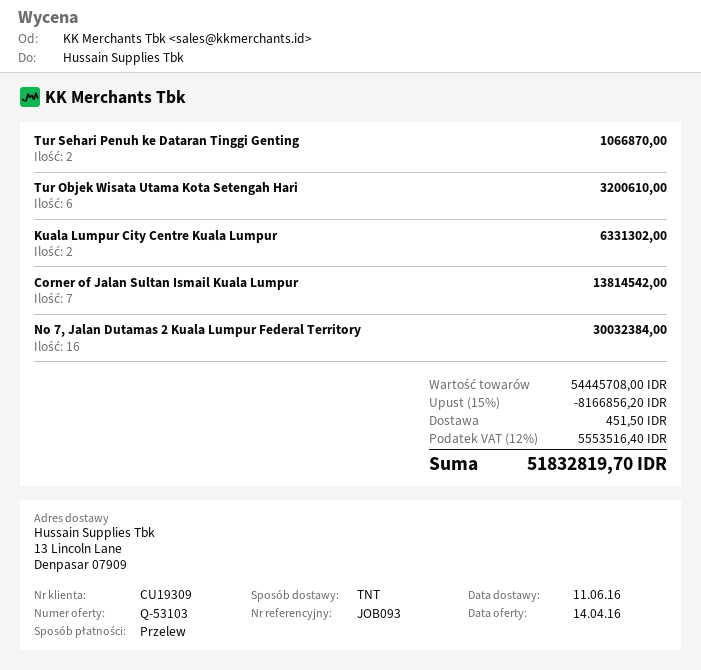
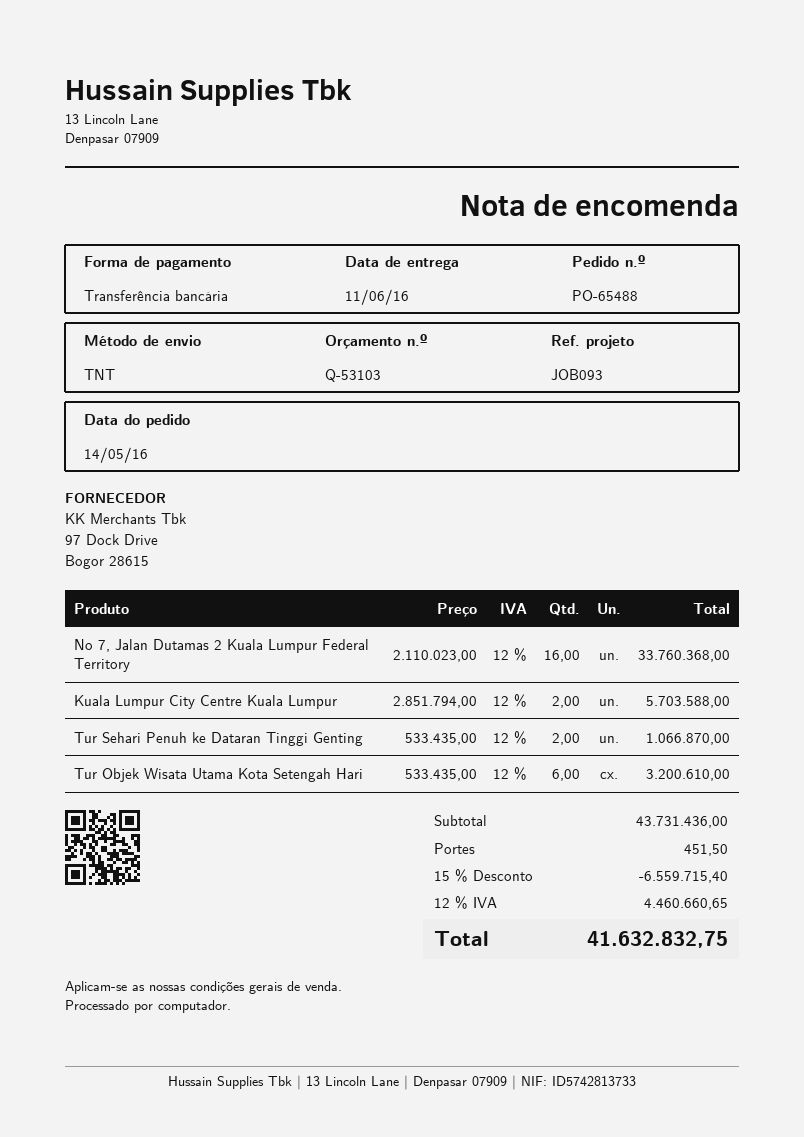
Kuala Lumpur City Centre Kuala Lumpur: 2 for 6331302.00 -> 2 for 5703588.00
Corner of Jalan Sultan Ismail Kuala Lumpur: 7 for 13814542.00 -> none
No 7, Jalan Dutamas 2 Kuala Lumpur Federal Territory: 16 for 30032384.00 -> 16 for 33760368.00
subtotal: 54445708.00 -> 43731436.00
discount: 15% = 8166856.20 -> 15% = 6559715.40
tax: 12% = 5553516.40 -> 12% = 4460660.65
total: 51832819.70 -> 41632832.75

